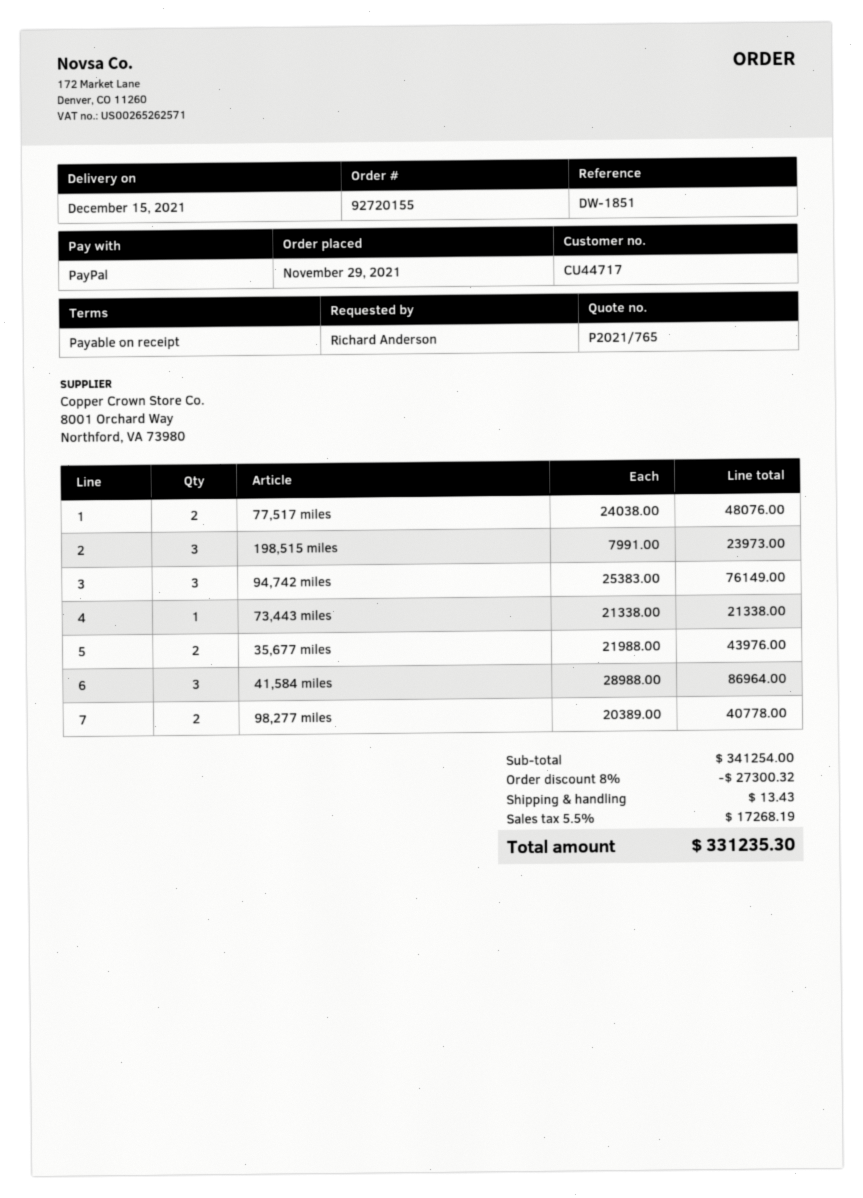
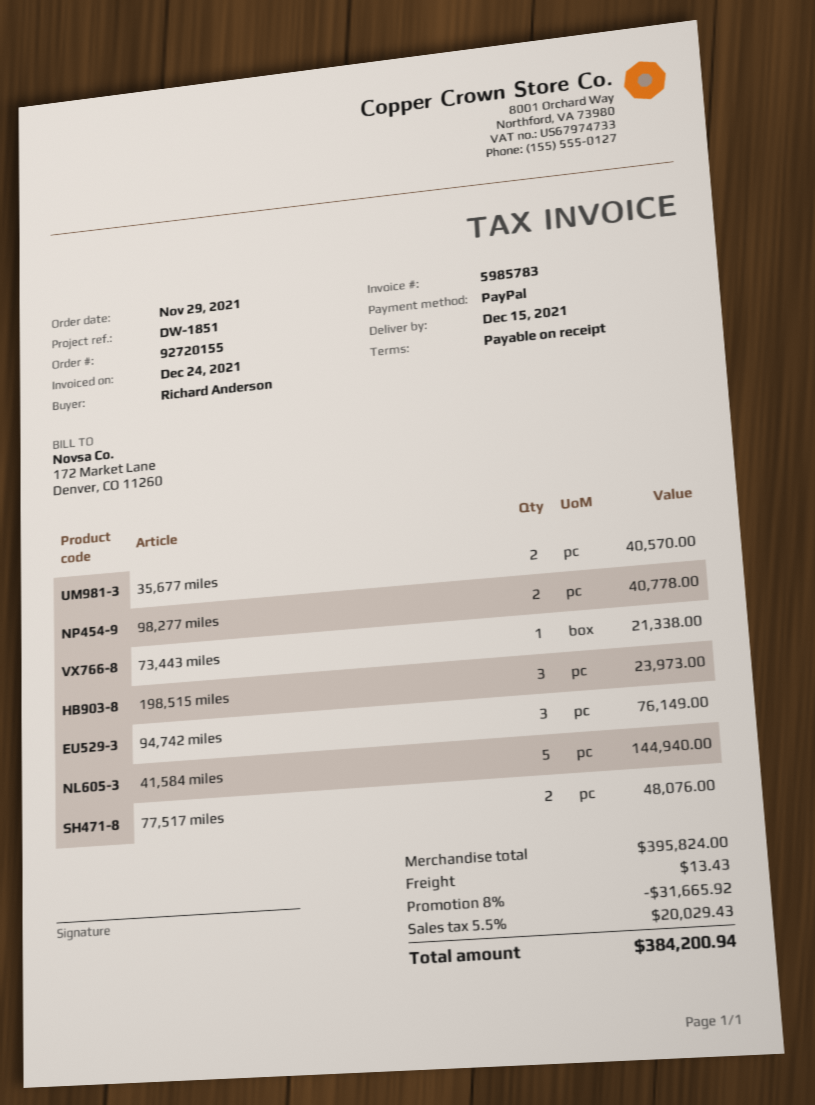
35,677 miles: 2 for 43976.00 -> 2 for 40570.00
41,584 miles: 3 for 86964.00 -> 5 for 144940.00
subtotal: 341254.00 -> 395824.00
discount: 8% = 27300.32 -> 8% = 31665.92
tax: 5.5% = 17268.19 -> 5.5% = 20029.43
total: 331235.30 -> 384200.94

